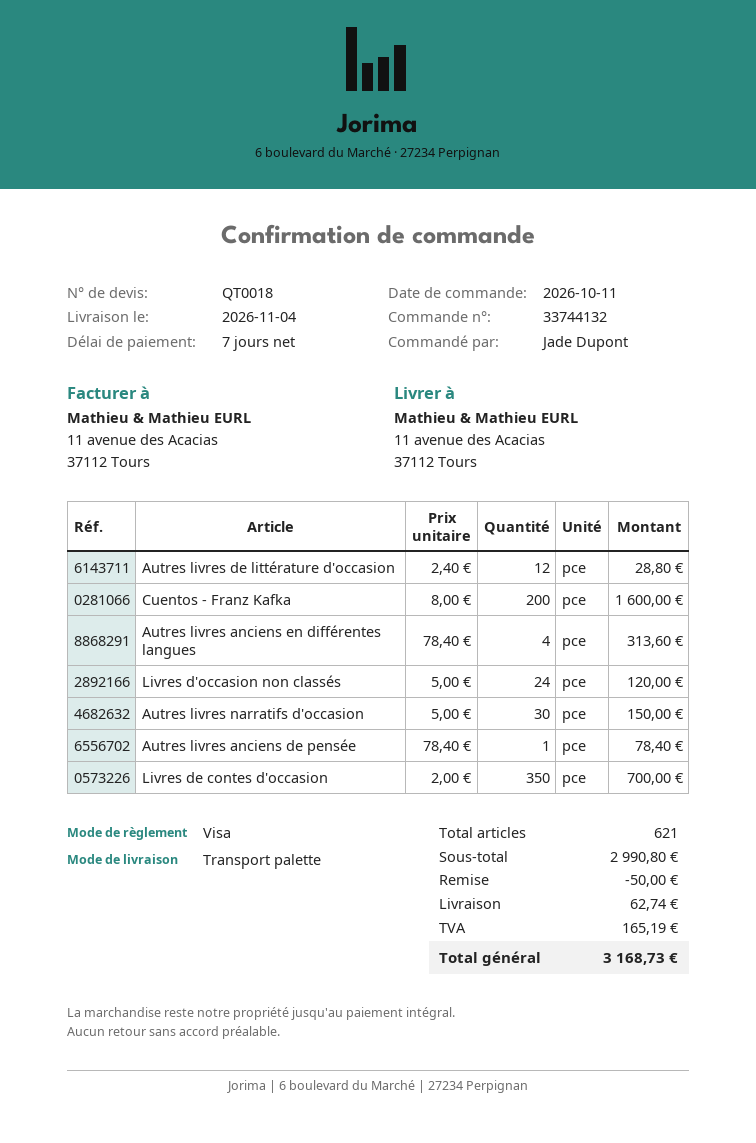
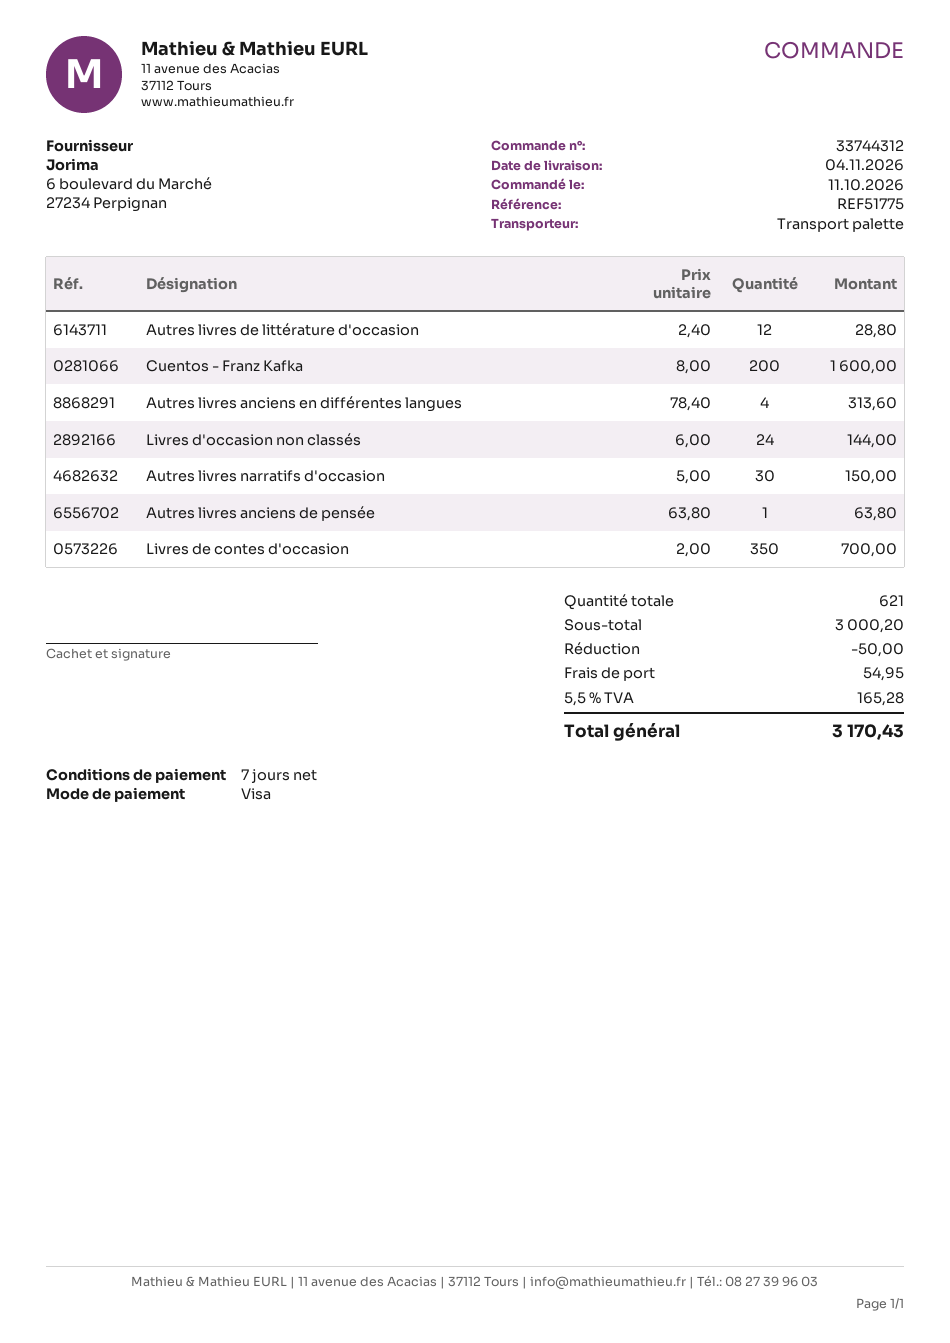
order number: 33744132 -> 33744312
Livres d'occasion non classés: 24 x 5.00 = 120.00 -> 24 x 6.00 = 144.00
Autres livres anciens de pensée: 1 x 78.40 = 78.40 -> 1 x 63.80 = 63.80
subtotal: 2990.80 -> 3000.20
shipping: 62.74 -> 54.95
tax: 165.19 -> 165.28
total: 3168.73 -> 3170.43

